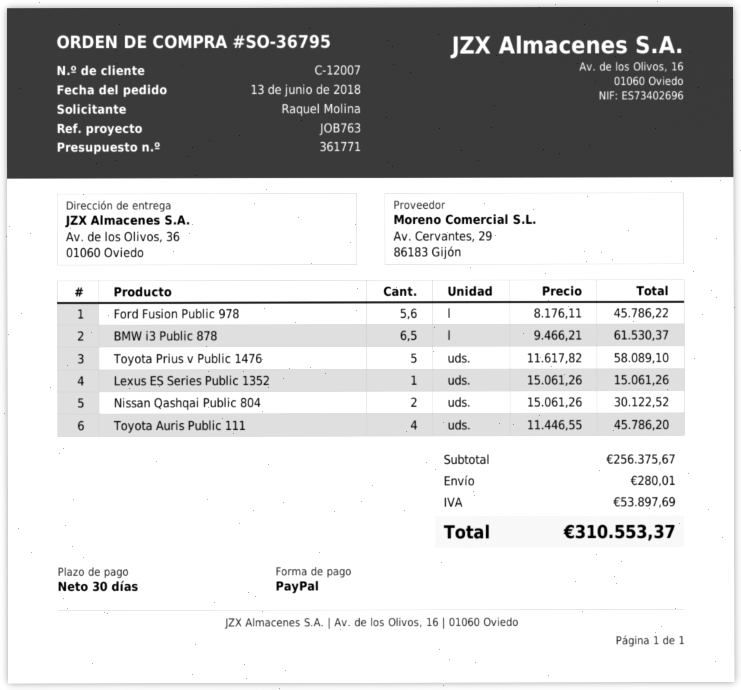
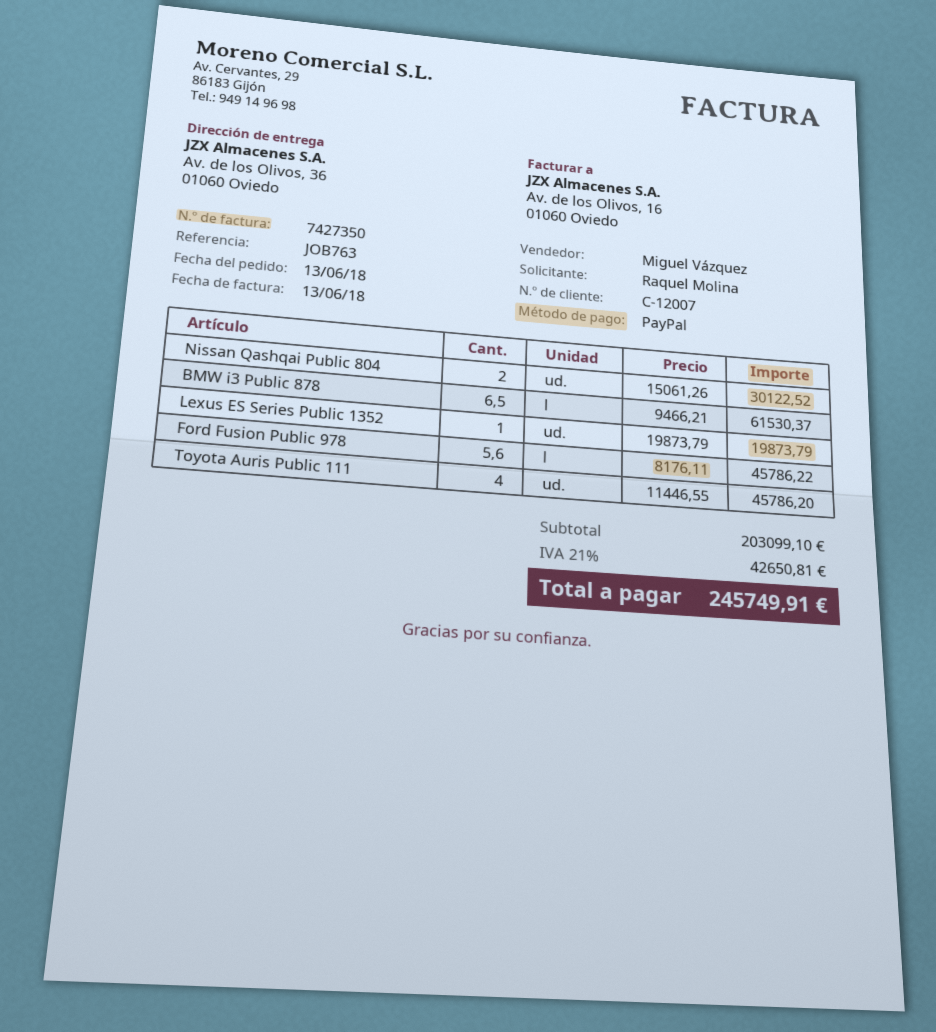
Toyota Prius v Public 1476: 5 x 11617.82 = 58089.10 -> none
Lexus ES Series Public 1352: 1 x 15061.26 = 15061.26 -> 1 x 19873.79 = 19873.79
subtotal: 256375.67 -> 203099.10
shipping: 280.01 -> none
tax: 53897.69 -> 42650.81
total: 310553.37 -> 245749.91

